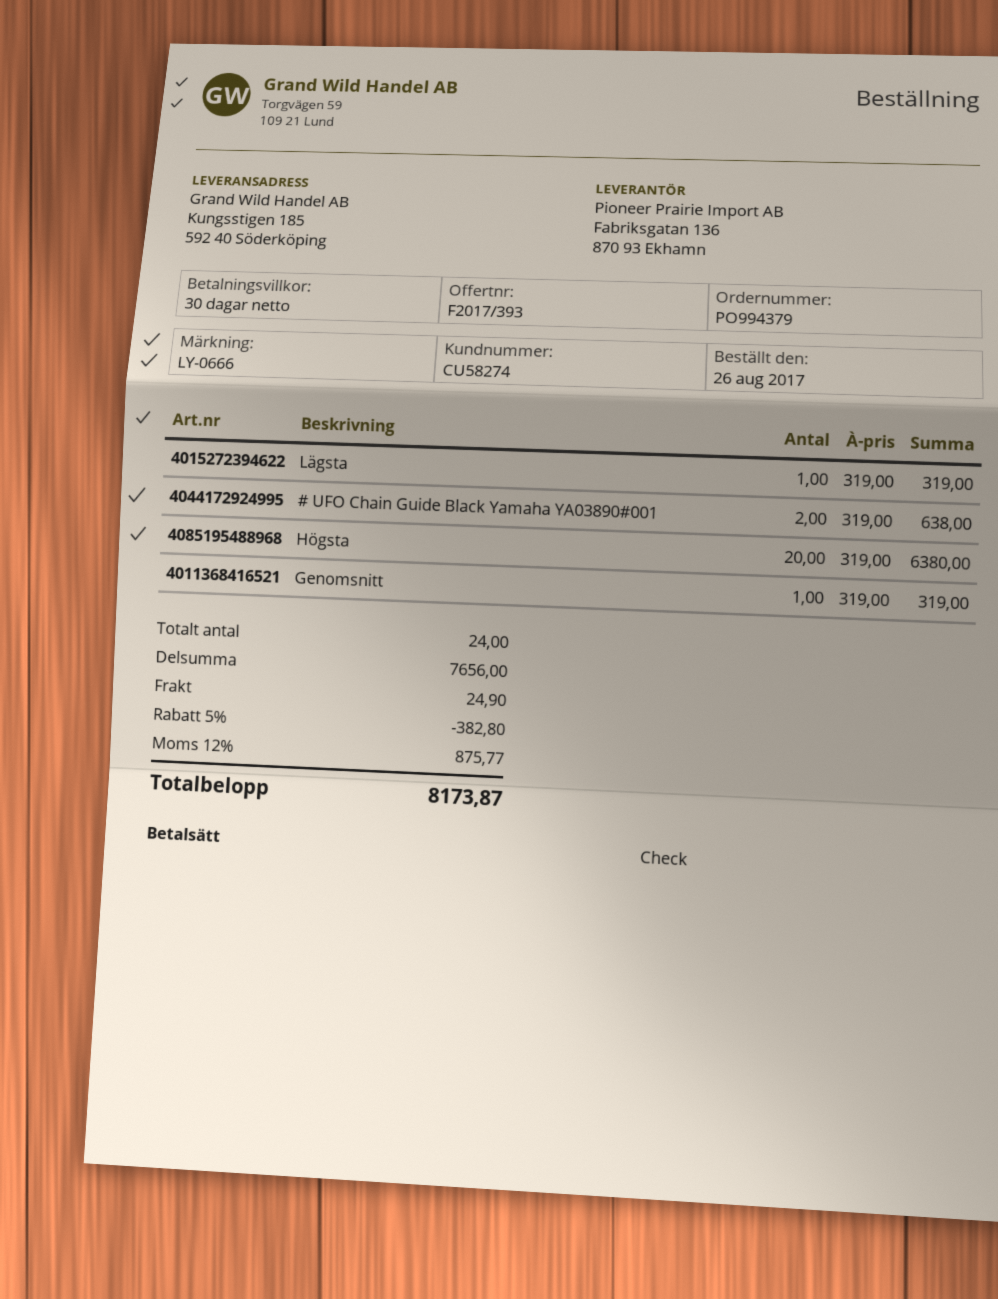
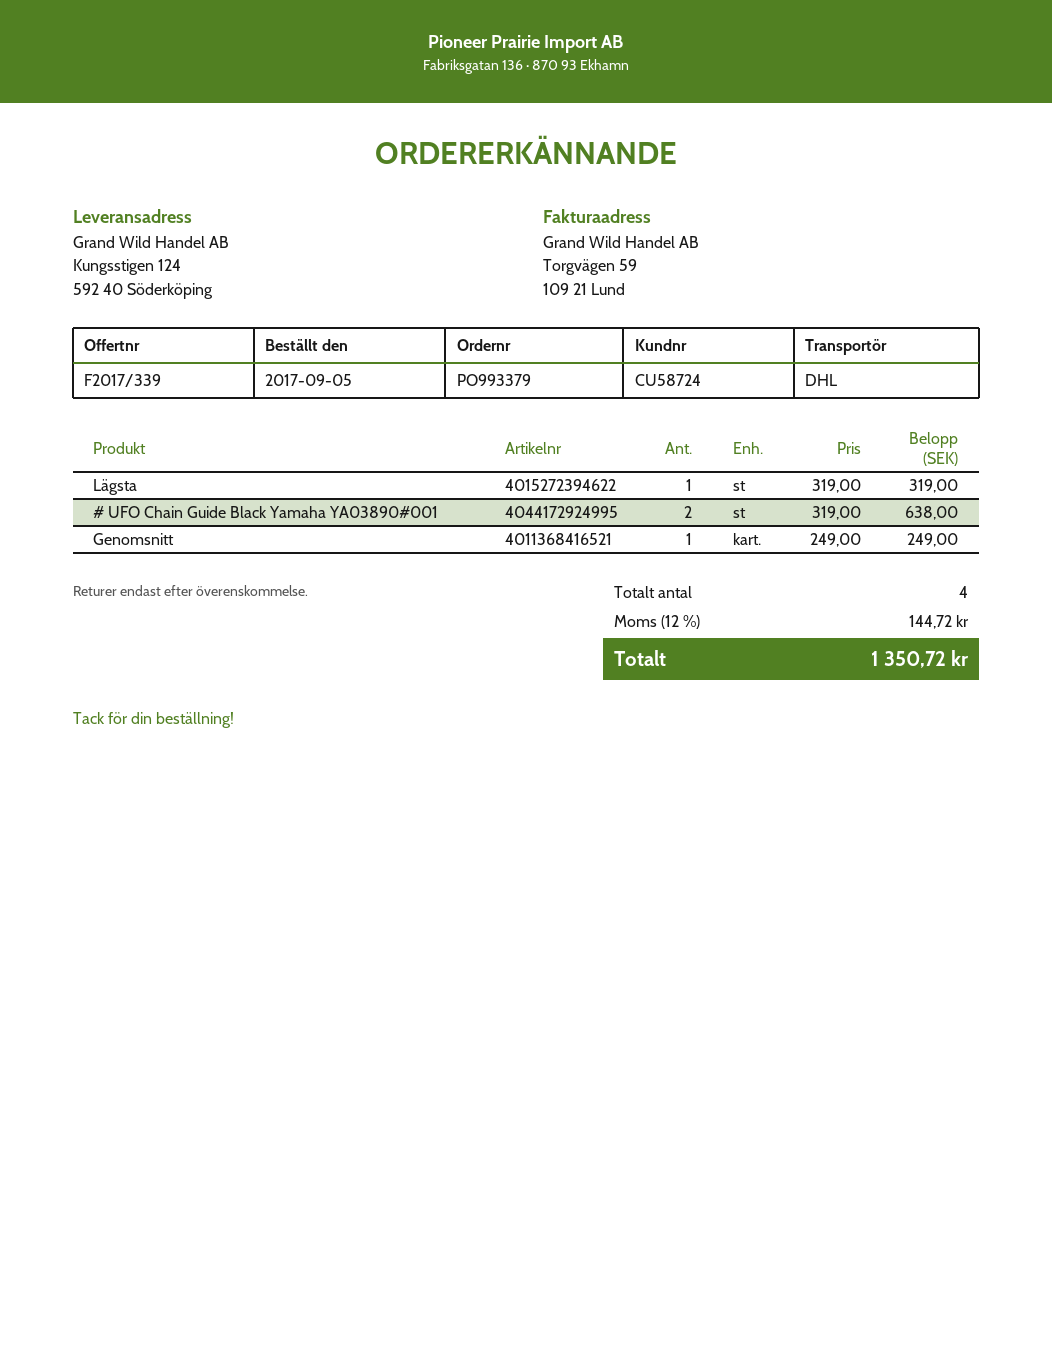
quote number: F2017/393 -> F2017/339
order number: PO994379 -> PO993379
order date: 2017-08-26 -> 2017-09-05
customer number: CU58274 -> CU58724
ship to: Kungsstigen 185, 592 40 Söderköping -> Kungsstigen 124, 592 40 Söderköping
Högsta: 20 x 319.00 = 6380.00 -> none
Genomsnitt: 1 x 319.00 = 319.00 -> 1 x 249.00 = 249.00
total quantity: 24 -> 4
discount: 5% = 382.80 -> none
shipping: 24.90 -> none
tax: 12% = 875.77 -> 12% = 144.72
total: 8173.87 -> 1350.72

